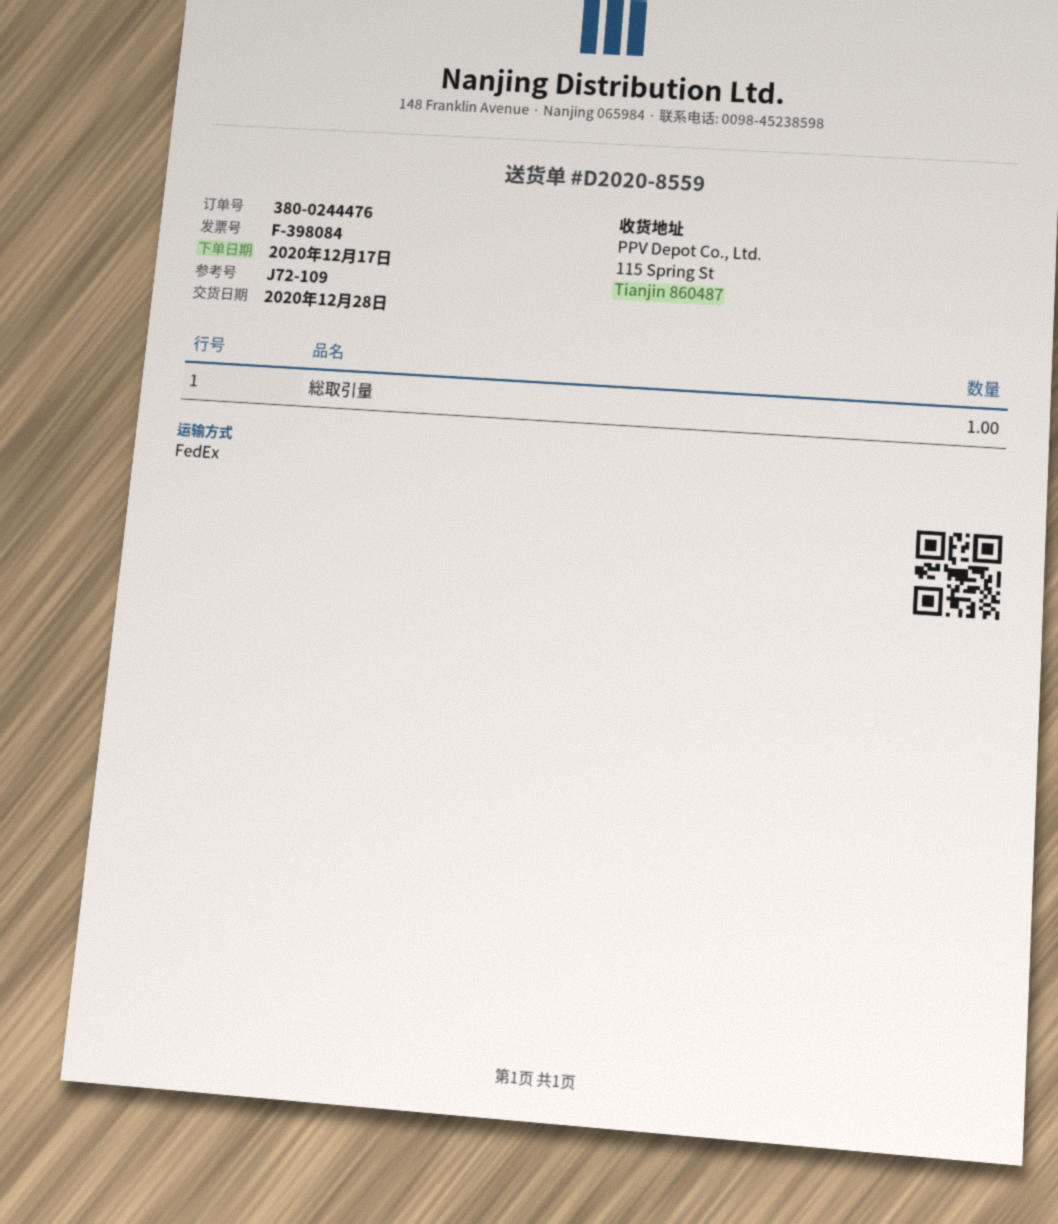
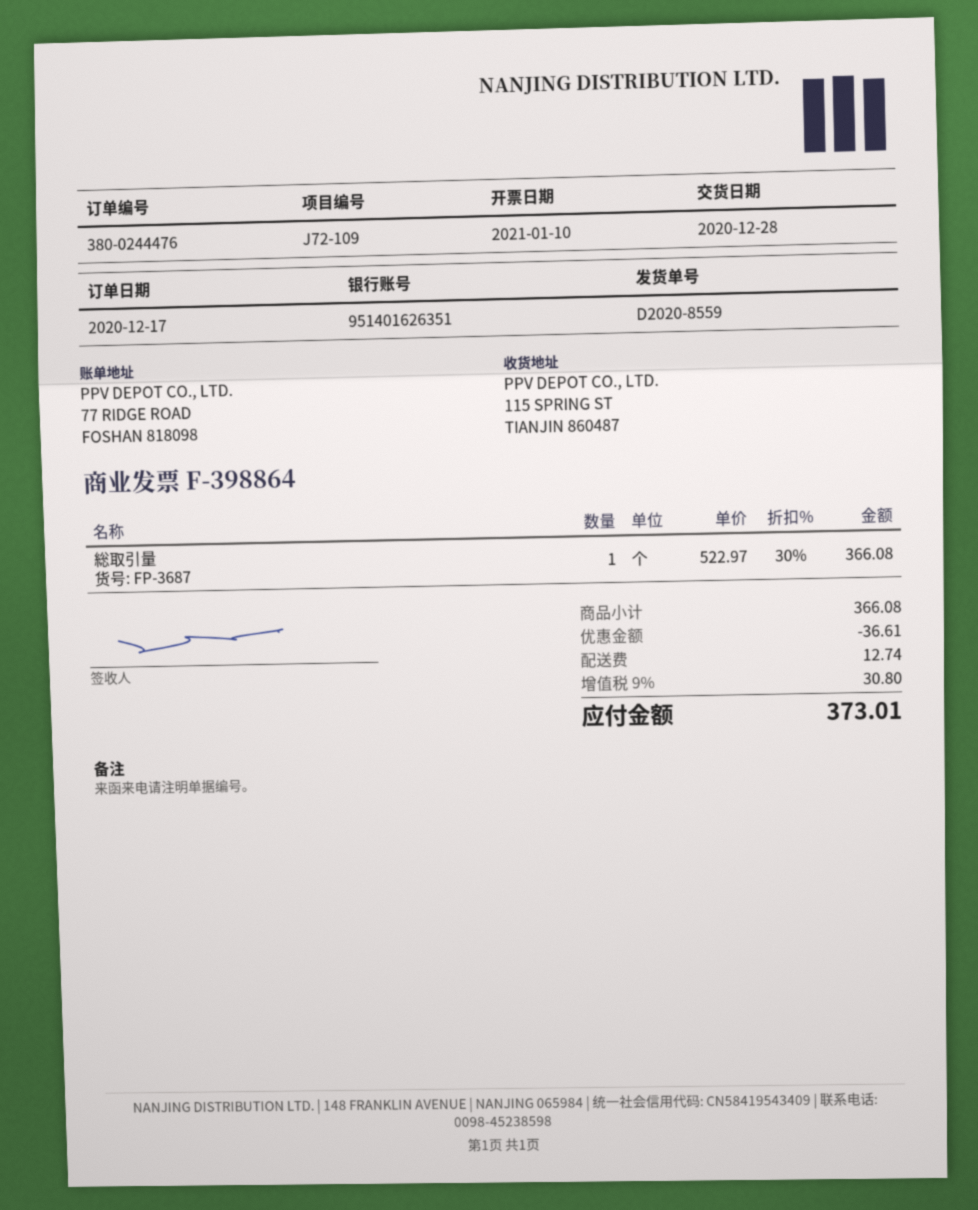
invoice number: F-398084 -> F-398864

